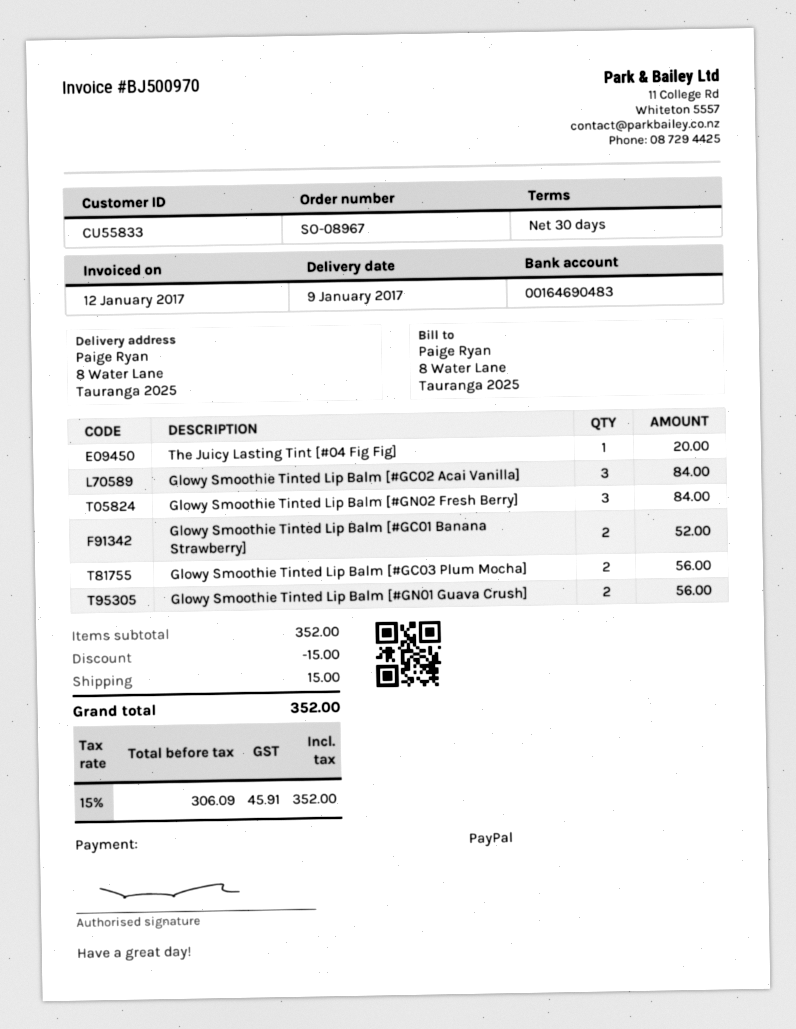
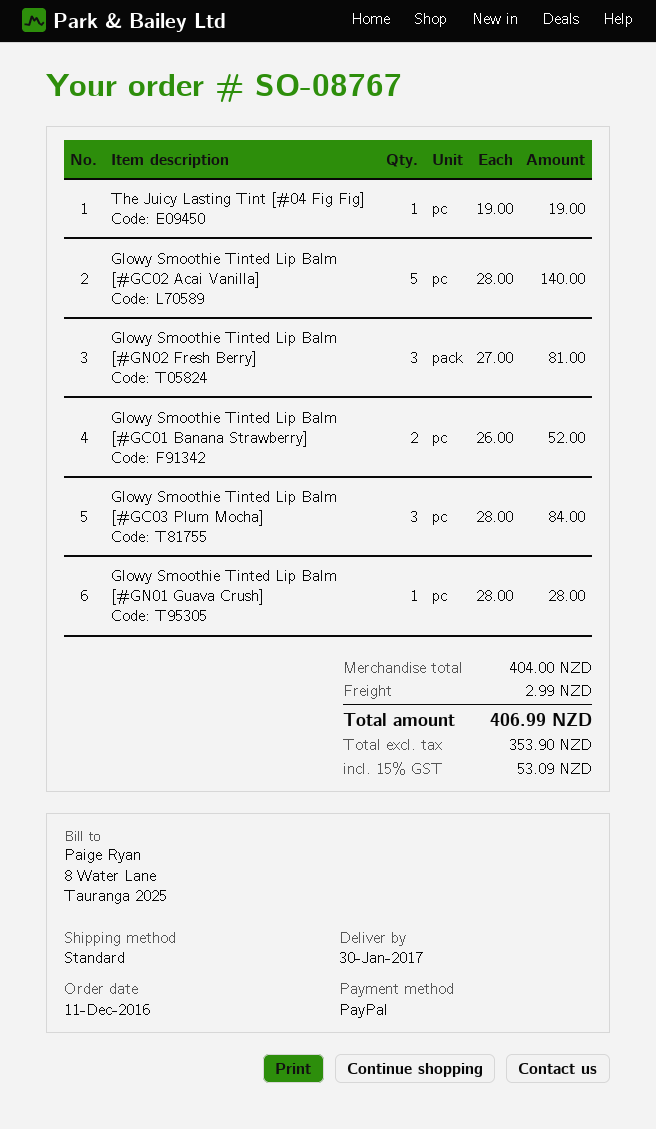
order number: SO-08967 -> SO-08767
delivery date: 2017-01-09 -> 2017-01-30
The Juicy Lasting Tint [#04 Fig Fig]: 1 for 20.00 -> 1 for 19.00
Glowy Smoothie Tinted Lip Balm [#GC02 Acai Vanilla]: 3 for 84.00 -> 5 for 140.00
Glowy Smoothie Tinted Lip Balm [#GN02 Fresh Berry]: 3 for 84.00 -> 3 for 81.00
Glowy Smoothie Tinted Lip Balm [#GC03 Plum Mocha]: 2 for 56.00 -> 3 for 84.00
Glowy Smoothie Tinted Lip Balm [#GN01 Guava Crush]: 2 for 56.00 -> 1 for 28.00
subtotal: 352.00 -> 404.00
discount: 15.00 -> none
shipping: 15.00 -> 2.99
net: 306.09 -> 353.90
tax: 15% = 45.91 -> 15% = 53.09
total: 352.00 -> 406.99

